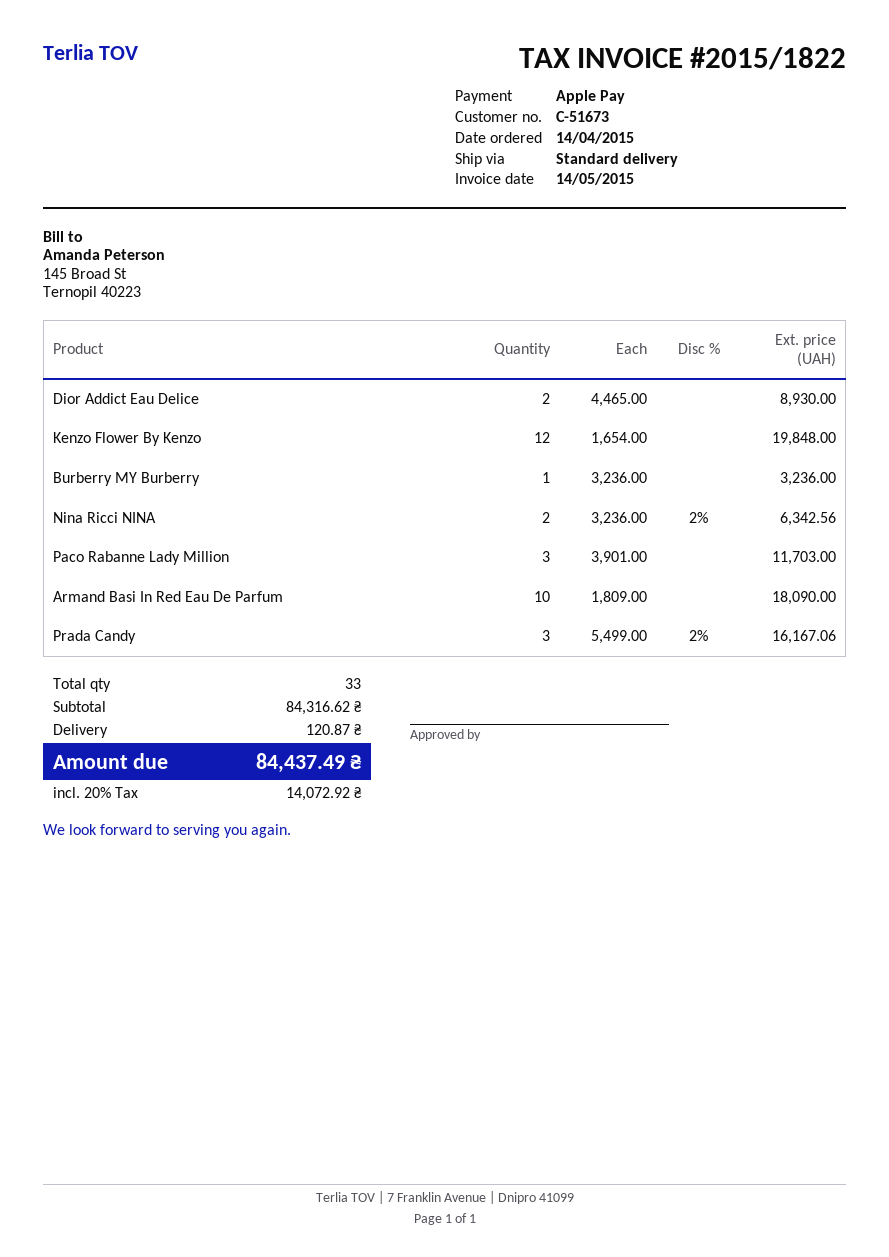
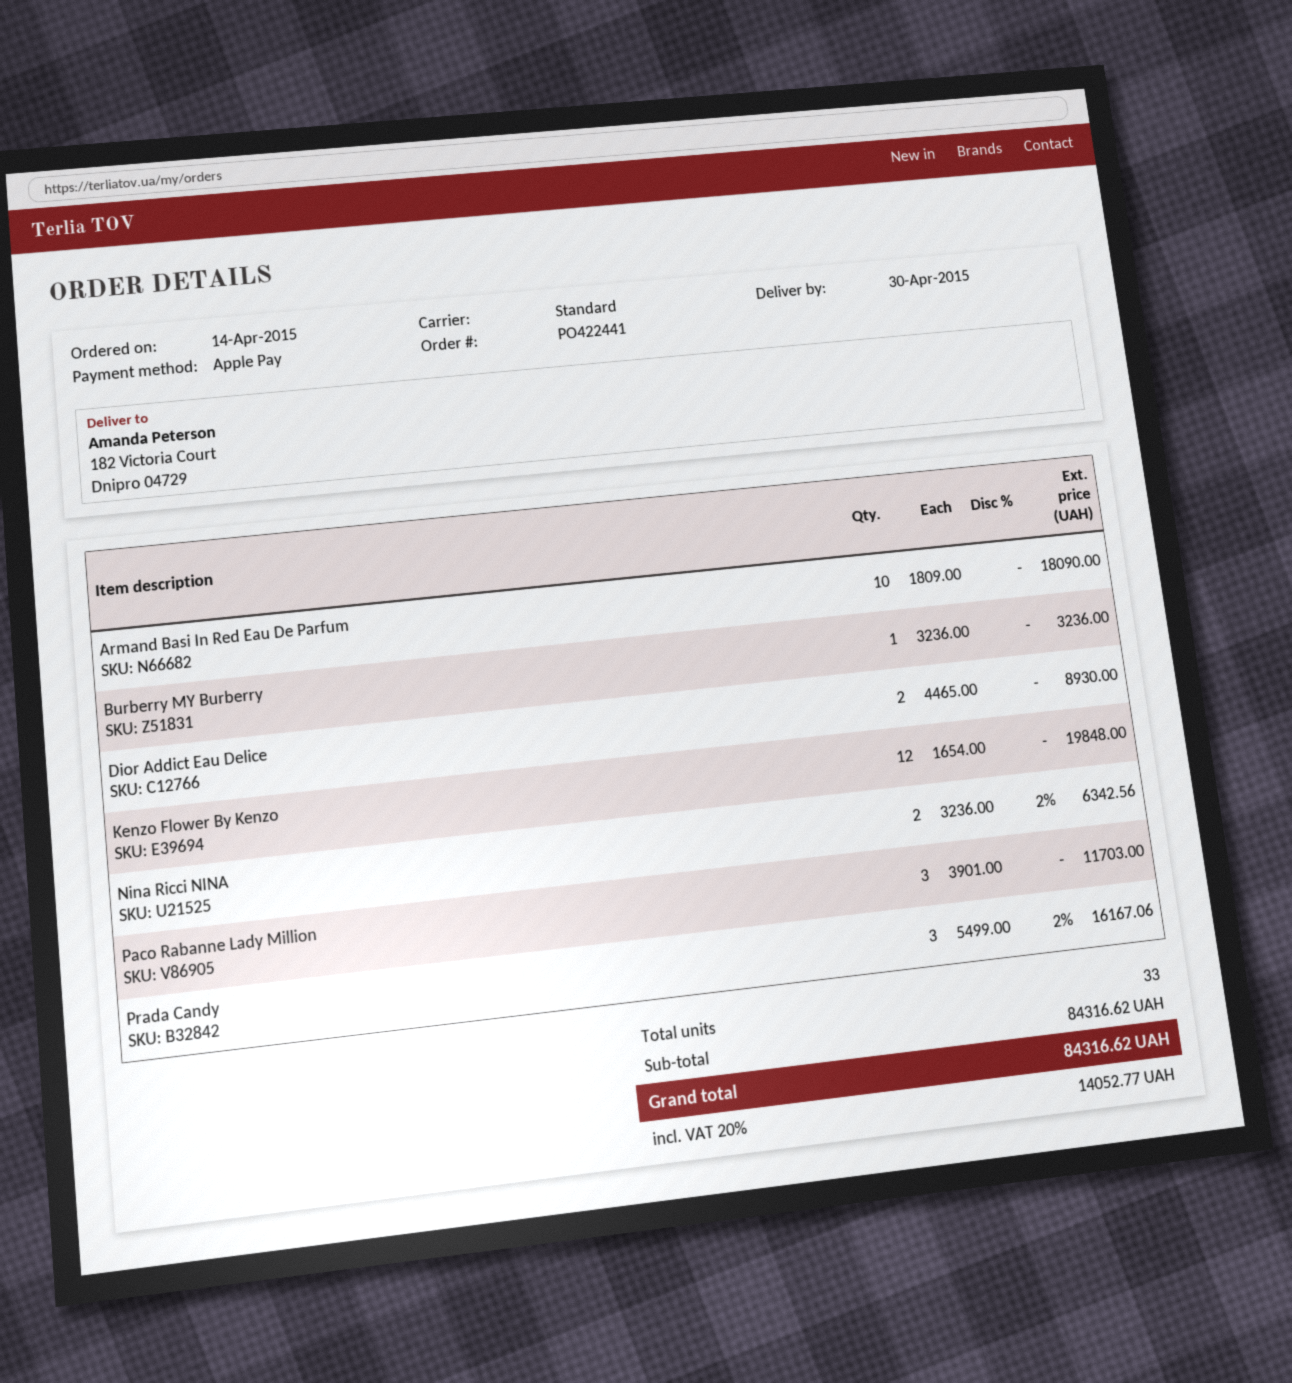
shipping: 120.87 -> none
tax: 20% = 14072.92 -> 20% = 14052.77
total: 84437.49 -> 84316.62

